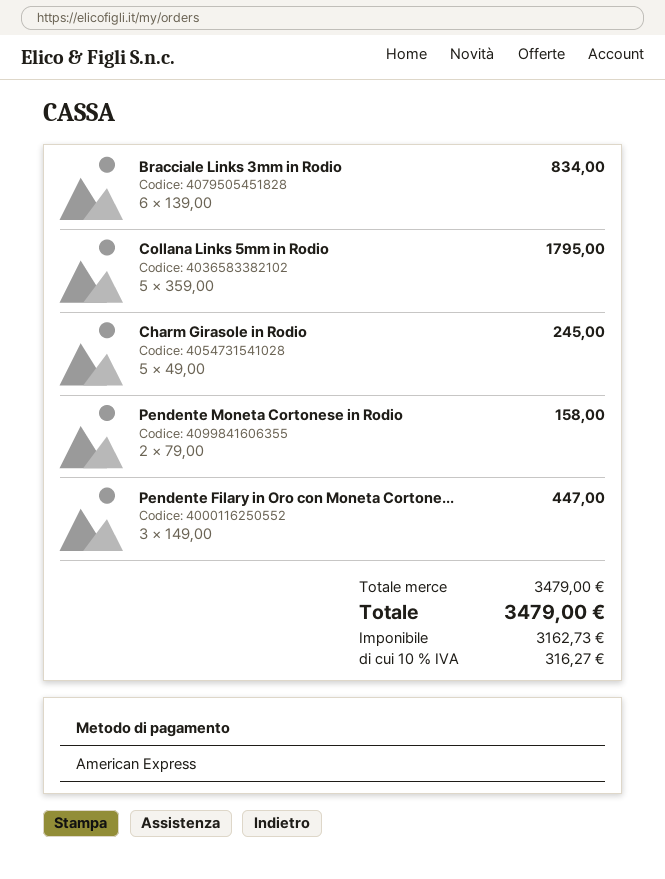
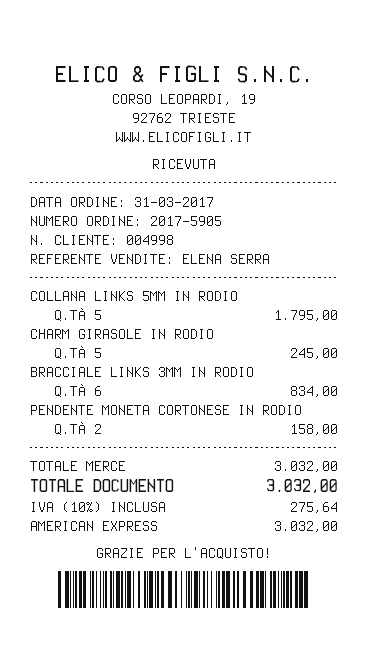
Pendente Filary in Oro con Moneta Cortone...: 3 for 447.00 -> none
subtotal: 3479.00 -> 3032.00
tax: 10% = 316.27 -> 10% = 275.64
total: 3479.00 -> 3032.00

